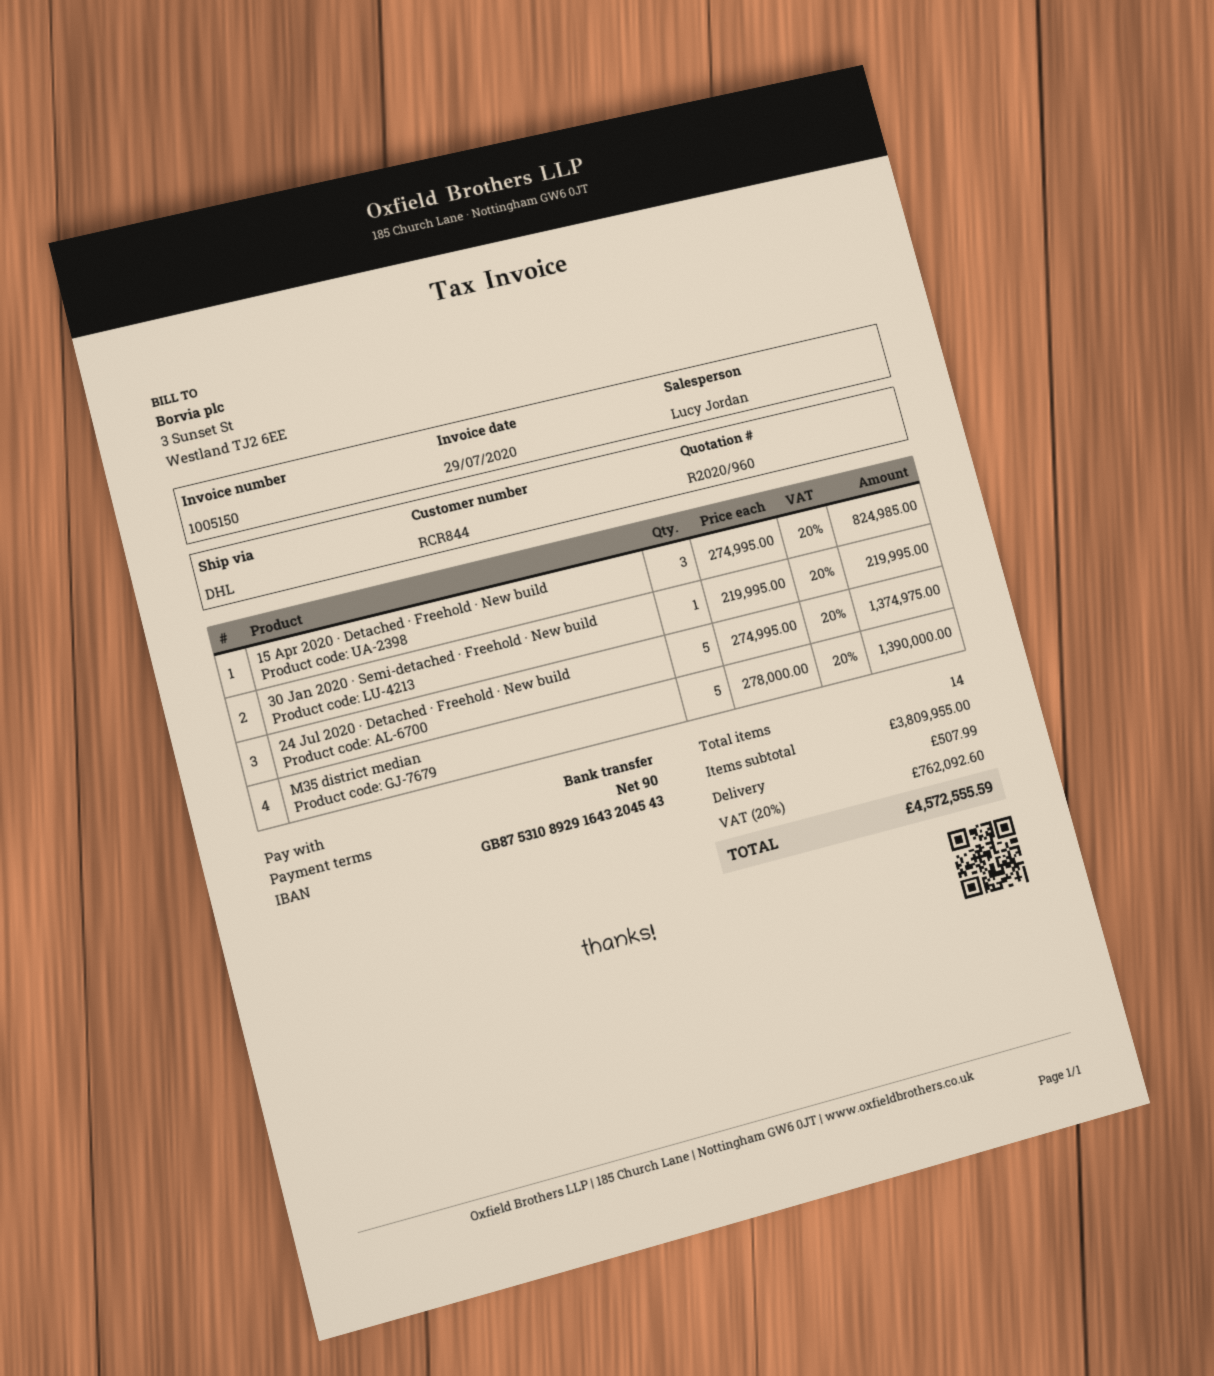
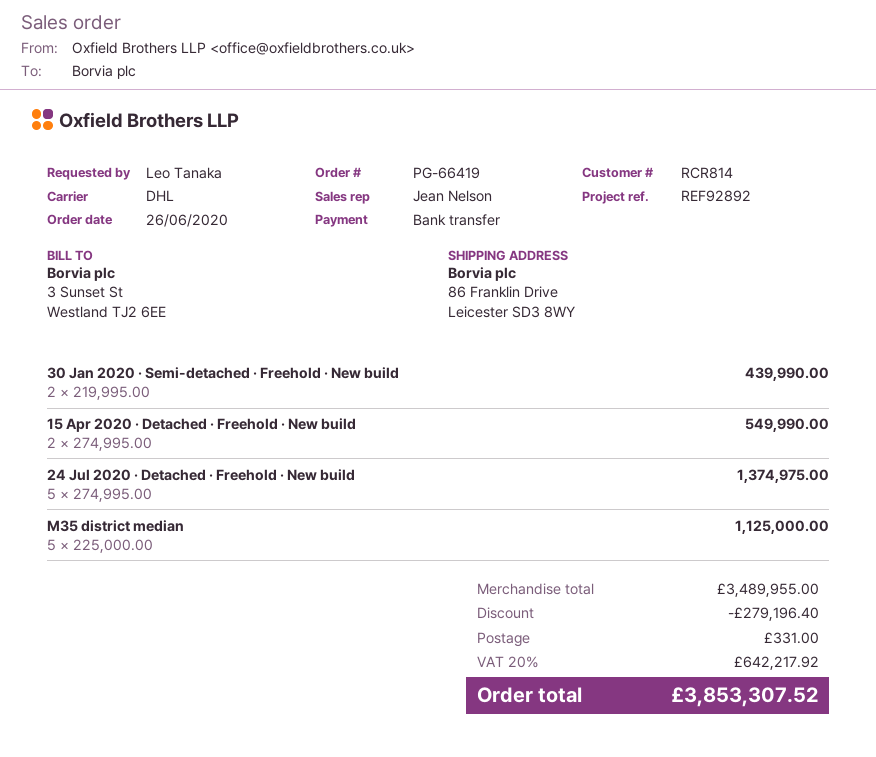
customer number: RCR844 -> RCR814
sales rep: Lucy Jordan -> Jean Nelson
15 Apr 2020 · Detached · Freehold · New build: 3 x 274995.00 = 824985.00 -> 2 x 274995.00 = 549990.00
30 Jan 2020 · Semi-detached · Freehold · New build: 1 x 219995.00 = 219995.00 -> 2 x 219995.00 = 439990.00
M35 district median: 5 x 278000.00 = 1390000.00 -> 5 x 225000.00 = 1125000.00
subtotal: 3809955.00 -> 3489955.00
discount: none -> 279196.40
shipping: 507.99 -> 331.00
tax: 20% = 762092.60 -> 20% = 642217.92
total: 4572555.59 -> 3853307.52

